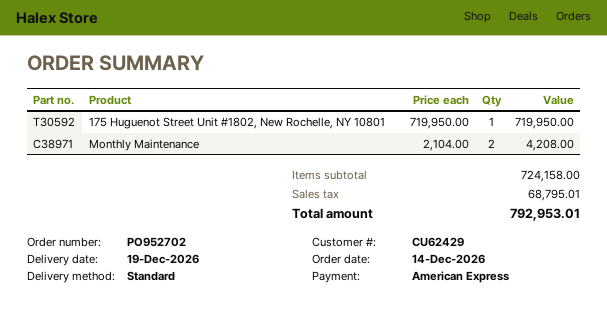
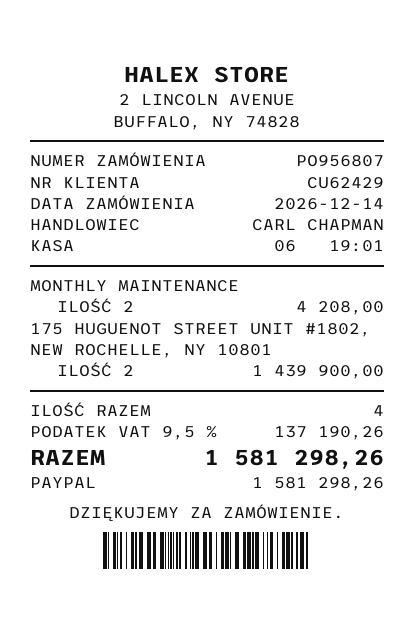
order number: PO952702 -> PO956807
payment method: American Express -> PayPal
175 Huguenot Street Unit #1802, New Rochelle, NY 10801: 1 for 719950.00 -> 2 for 1439900.00
tax: 68795.01 -> 137190.26
total: 792953.01 -> 1581298.26

